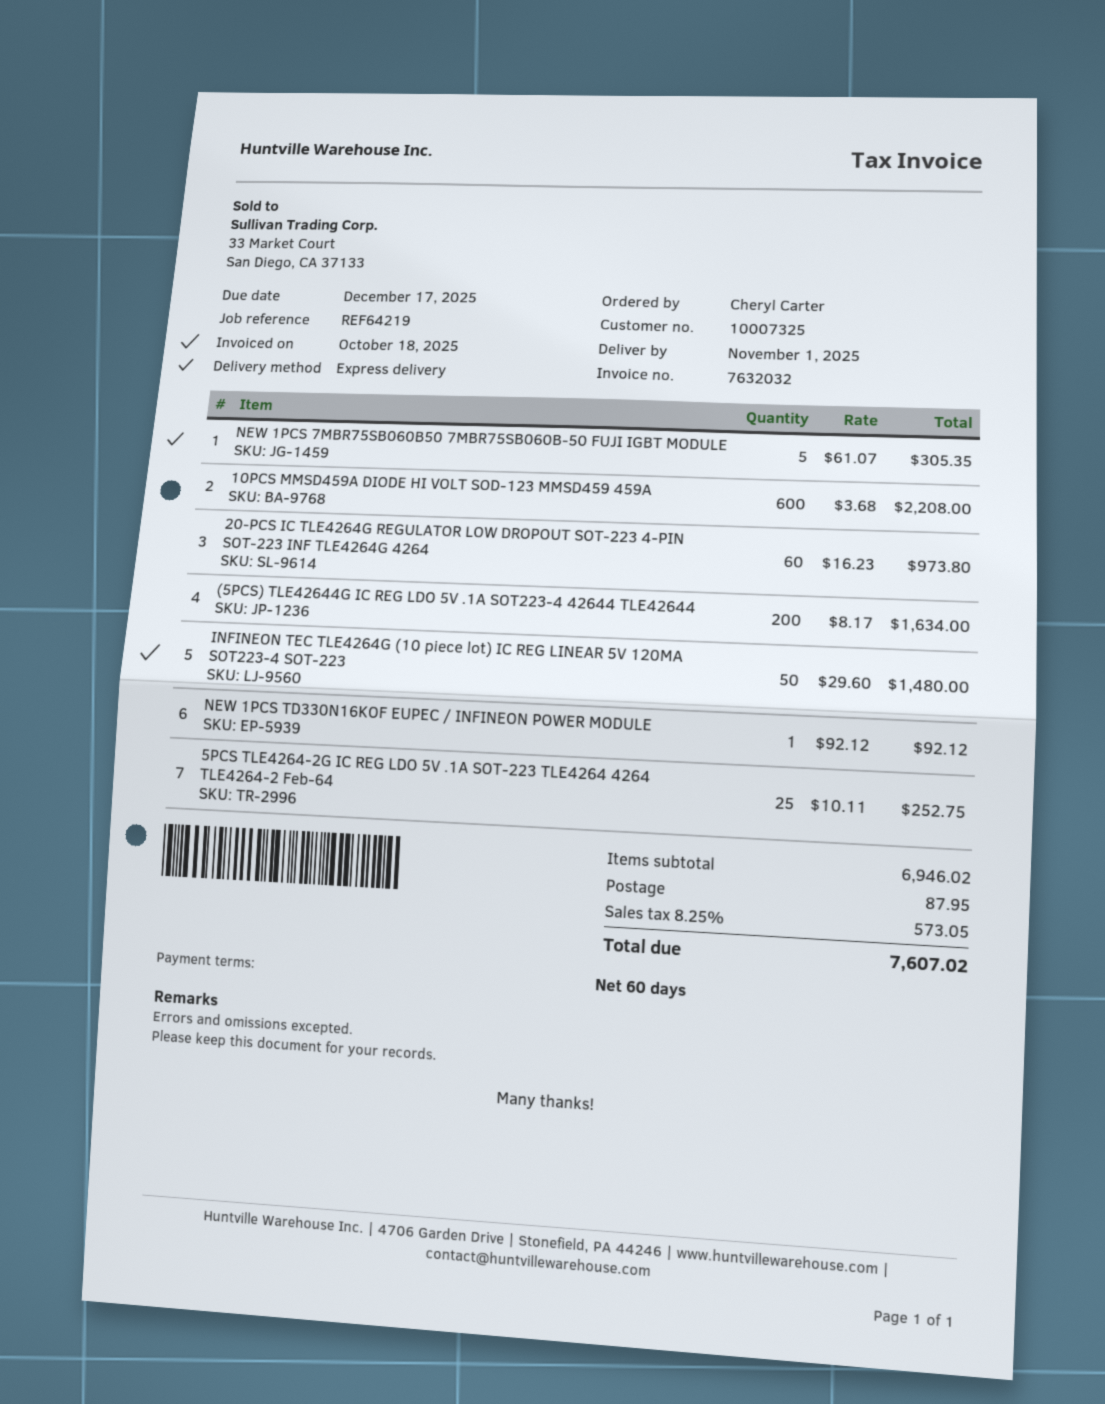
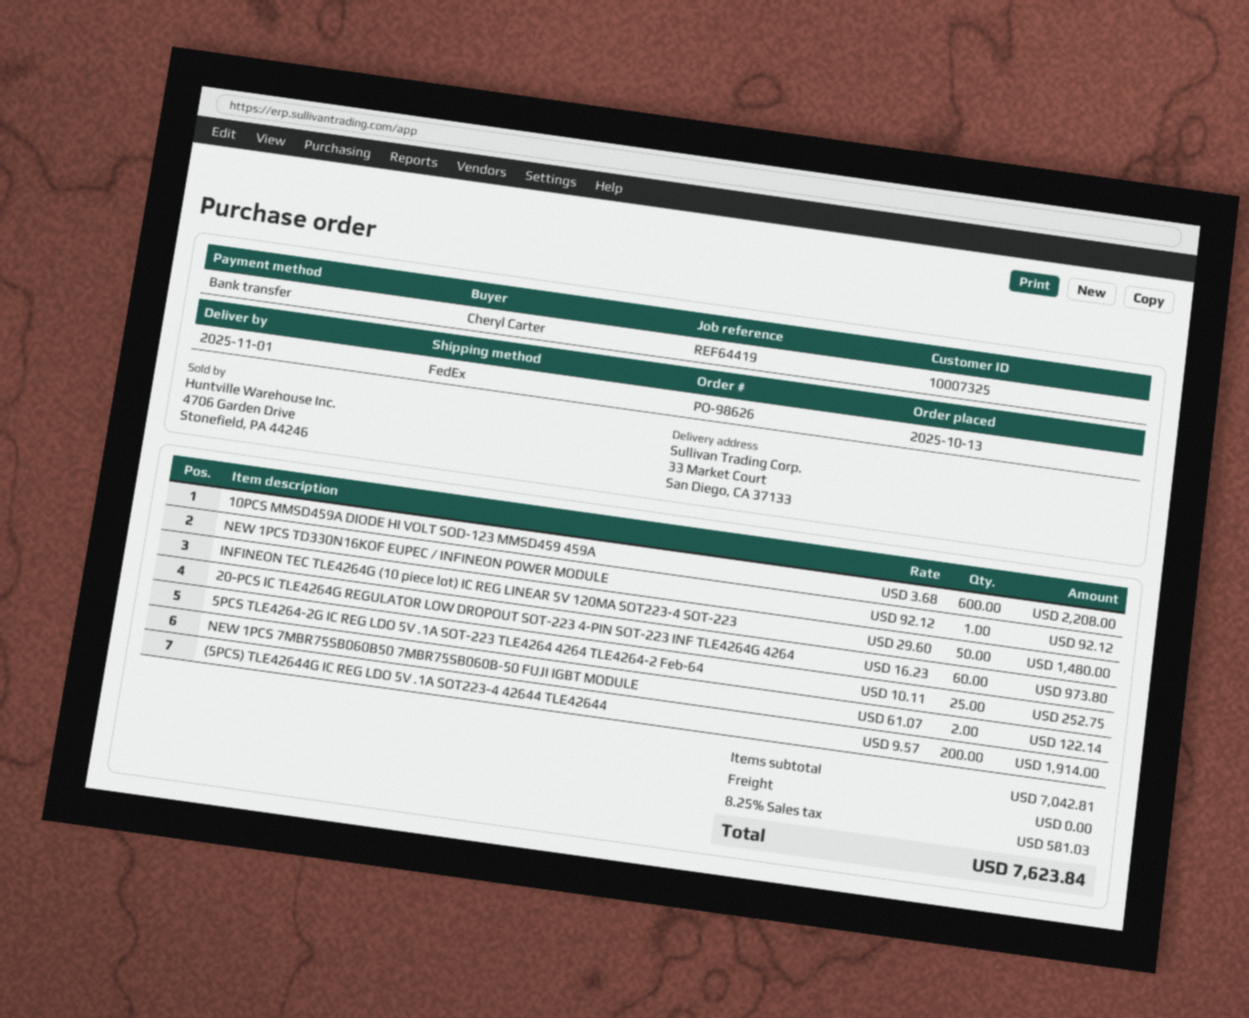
reference: REF64219 -> REF64419
shipping method: express -> FedEx
NEW 1PCS 7MBR75SB060B50 7MBR75SB060B-50 FUJI IGBT MODULE: 5 x 61.07 = 305.35 -> 2 x 61.07 = 122.14
(5PCS) TLE42644G IC REG LDO 5V .1A SOT223-4 42644 TLE42644: 200 x 8.17 = 1634.00 -> 200 x 9.57 = 1914.00
subtotal: 6946.02 -> 7042.81
shipping: 87.95 -> 0.00
tax: 8.25% = 573.05 -> 8.25% = 581.03
total: 7607.02 -> 7623.84

